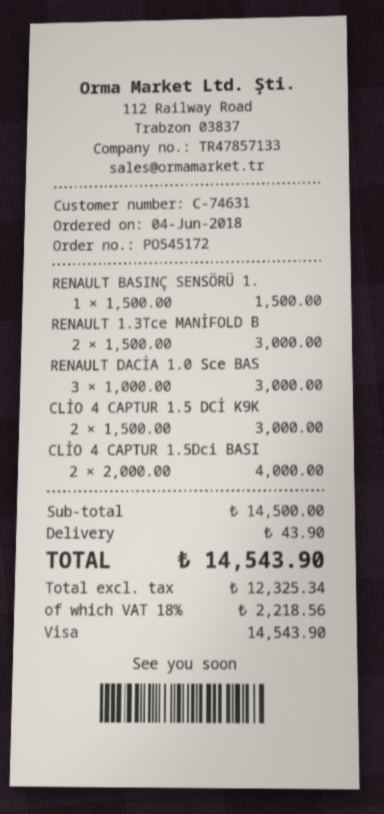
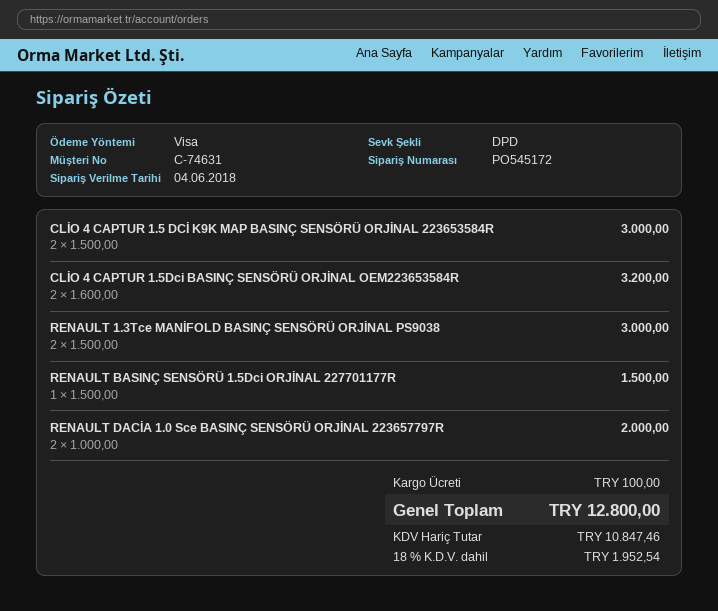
RENAULT DACİA 1.0 Sce BAS: 3 x 1000.00 = 3000.00 -> 2 x 1000.00 = 2000.00
CLİO 4 CAPTUR 1.5Dci BASI: 2 x 2000.00 = 4000.00 -> 2 x 1600.00 = 3200.00
shipping: 43.90 -> 100.00
net: 12325.34 -> 10847.46
tax: 18% = 2218.56 -> 18% = 1952.54
total: 14543.90 -> 12800.00

